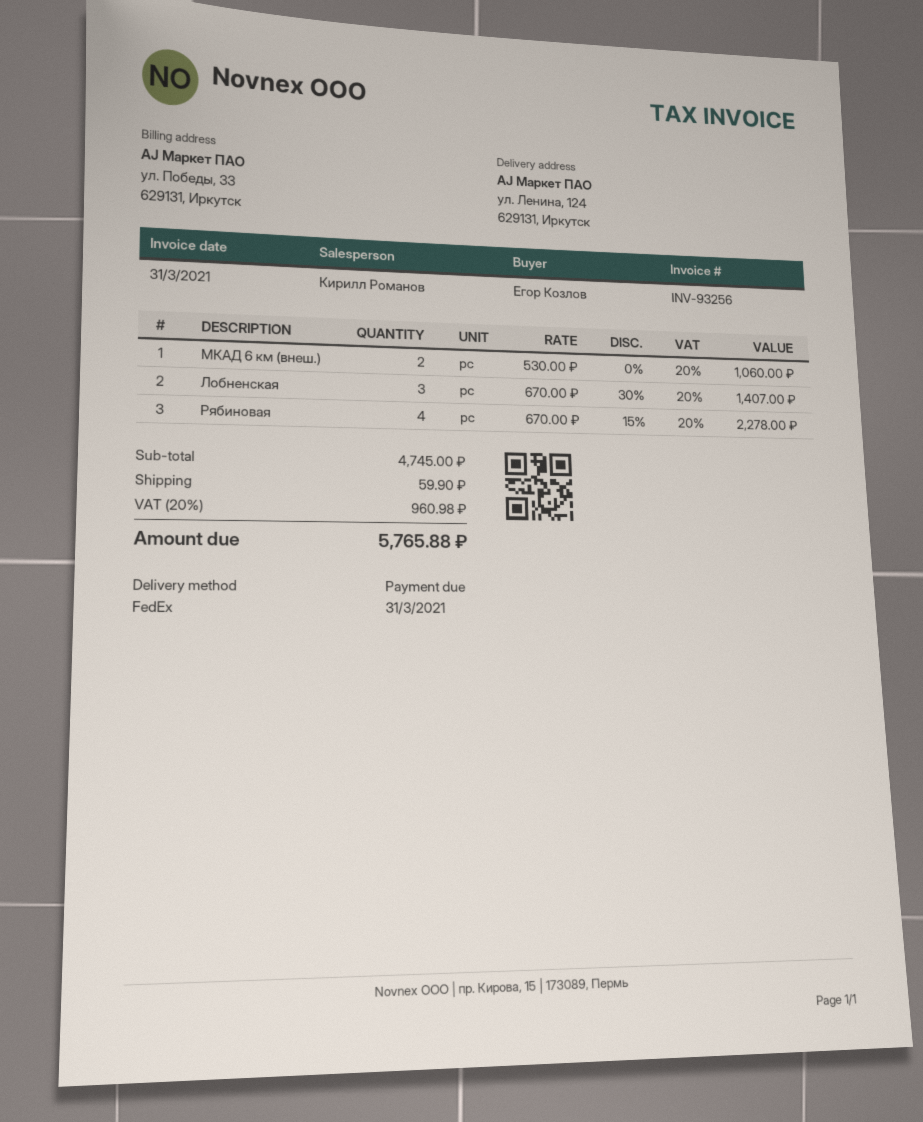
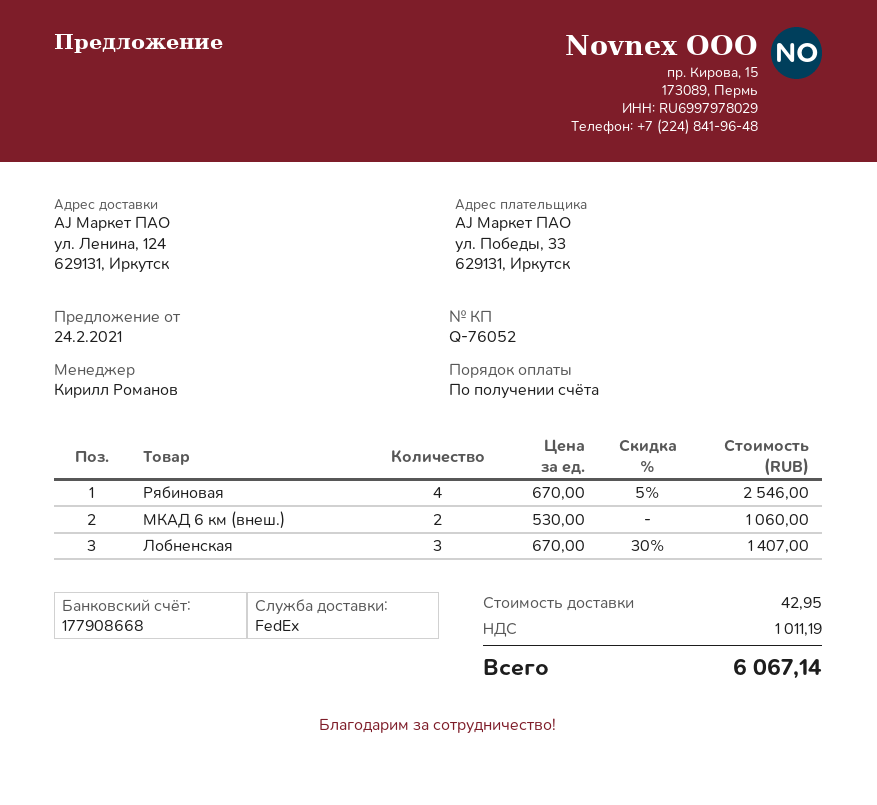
Рябиновая: 4 x 670.00 - 15% = 2278.00 -> 4 x 670.00 - 5% = 2546.00
shipping: 59.90 -> 42.95
tax: 960.98 -> 1011.19
total: 5765.88 -> 6067.14

